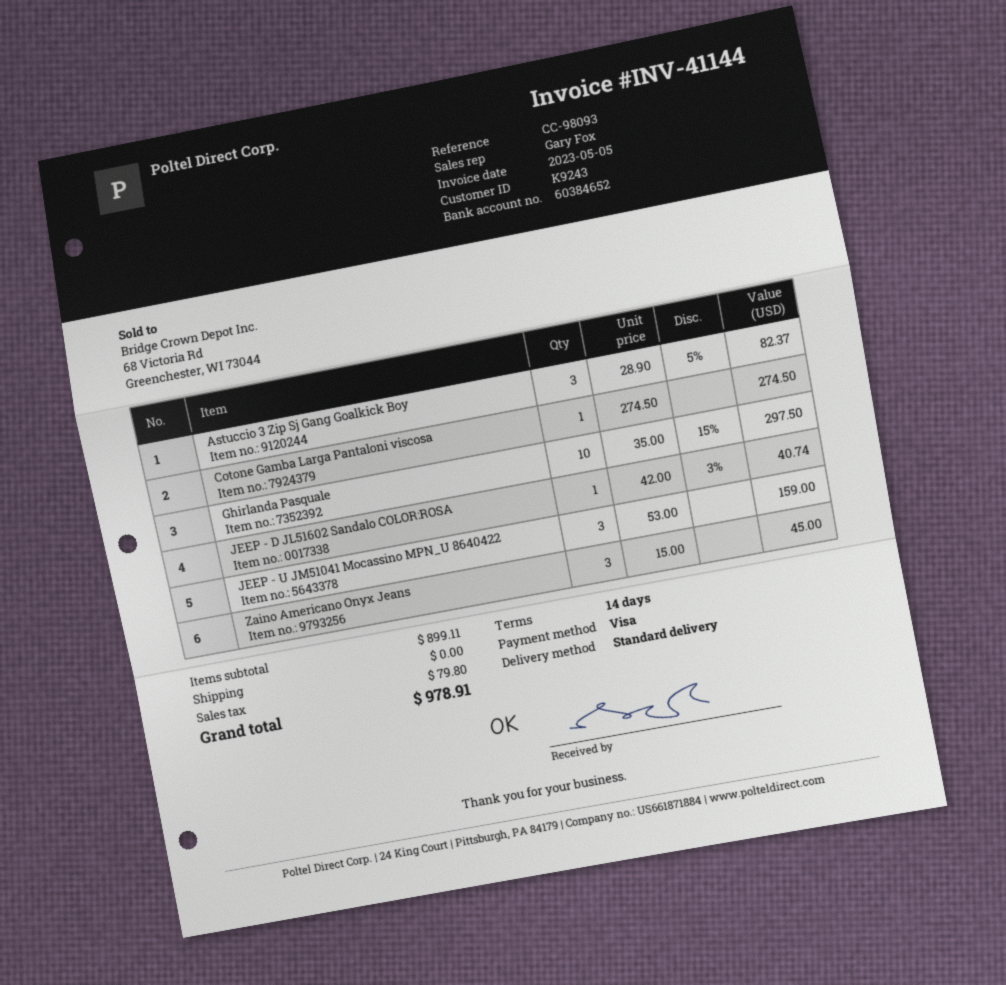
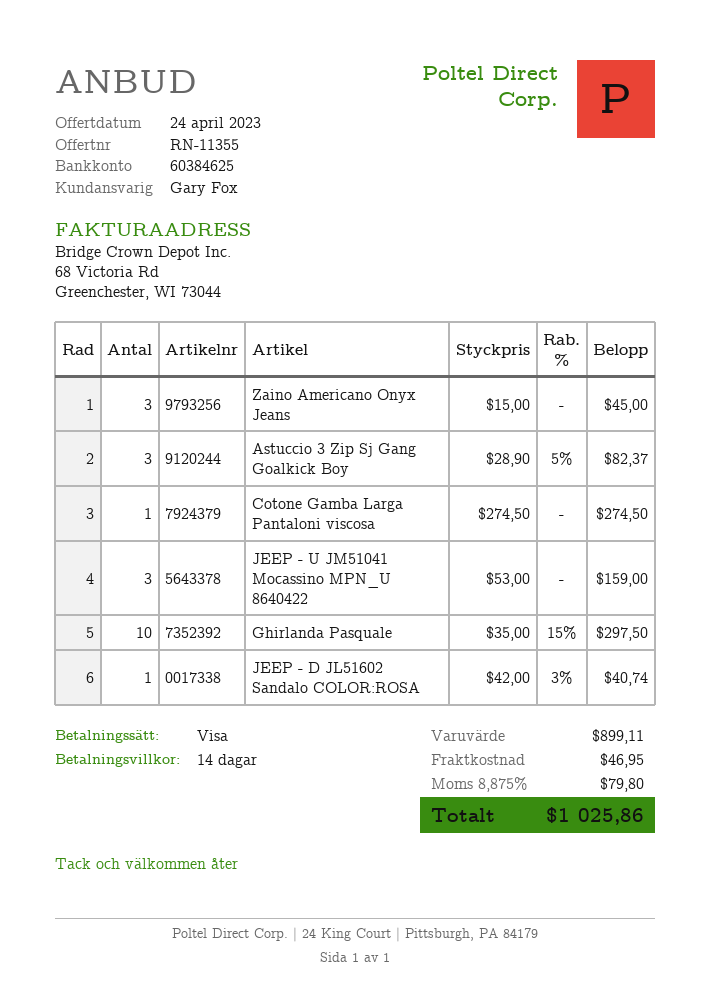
bank account: 60384652 -> 60384625
shipping: 0.00 -> 46.95
total: 978.91 -> 1025.86

